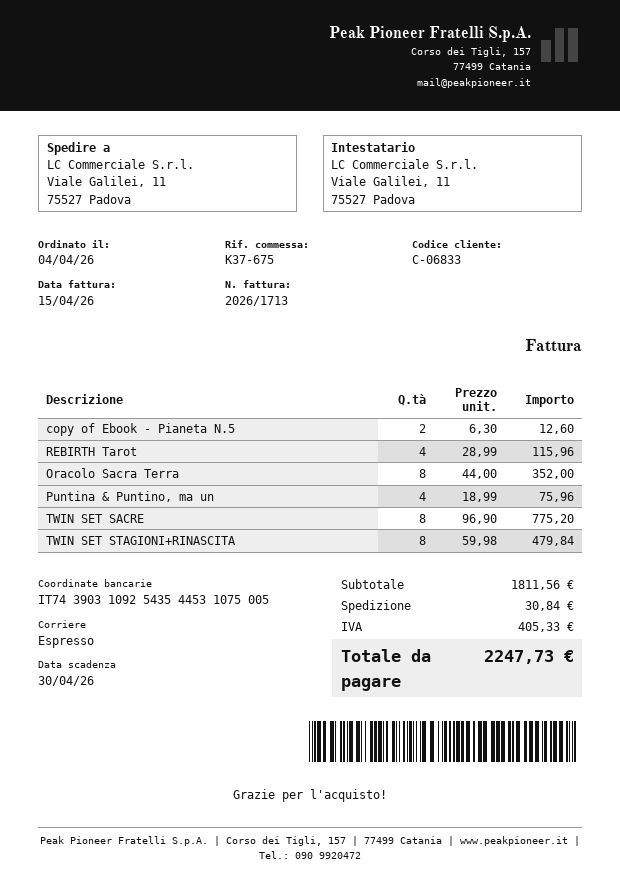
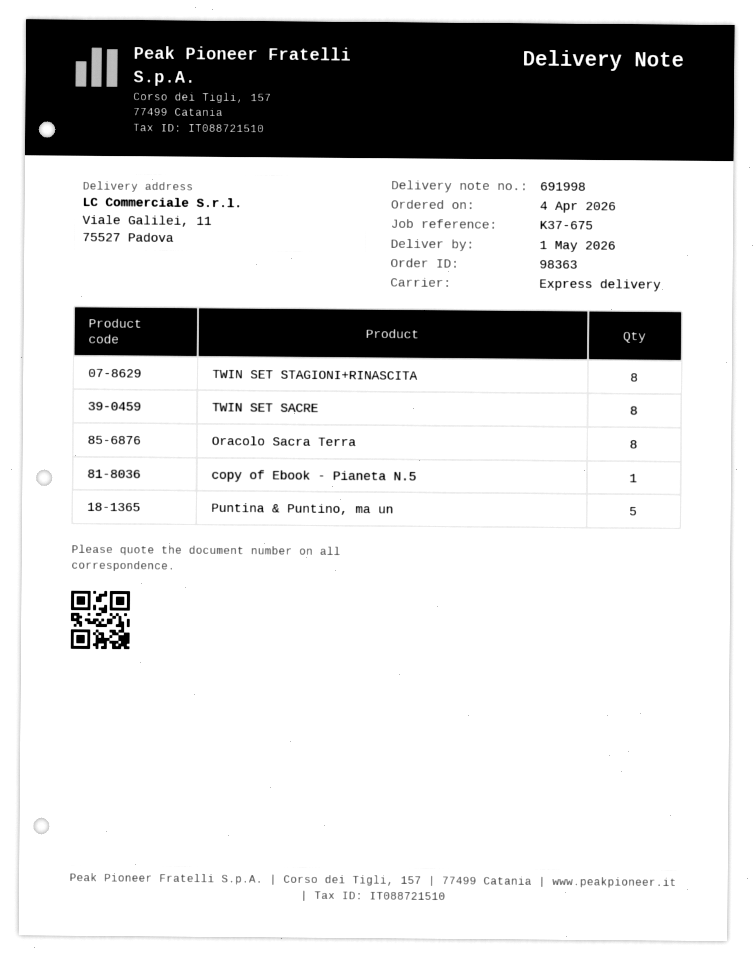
copy of Ebook - Pianeta N.5: 2 -> 1
REBIRTH Tarot: 4 -> none
Puntina & Puntino, ma un: 4 -> 5

